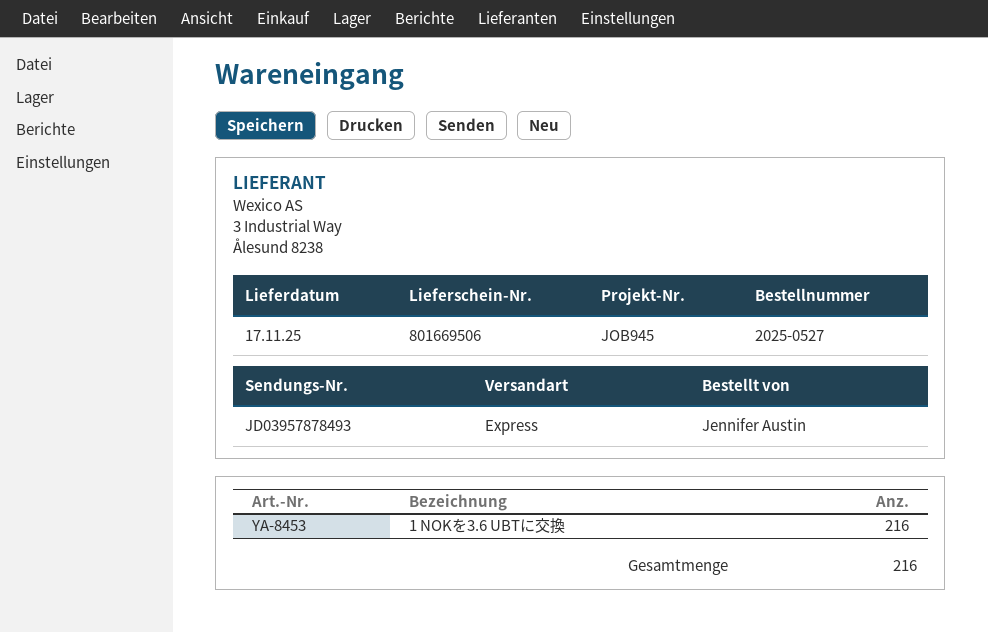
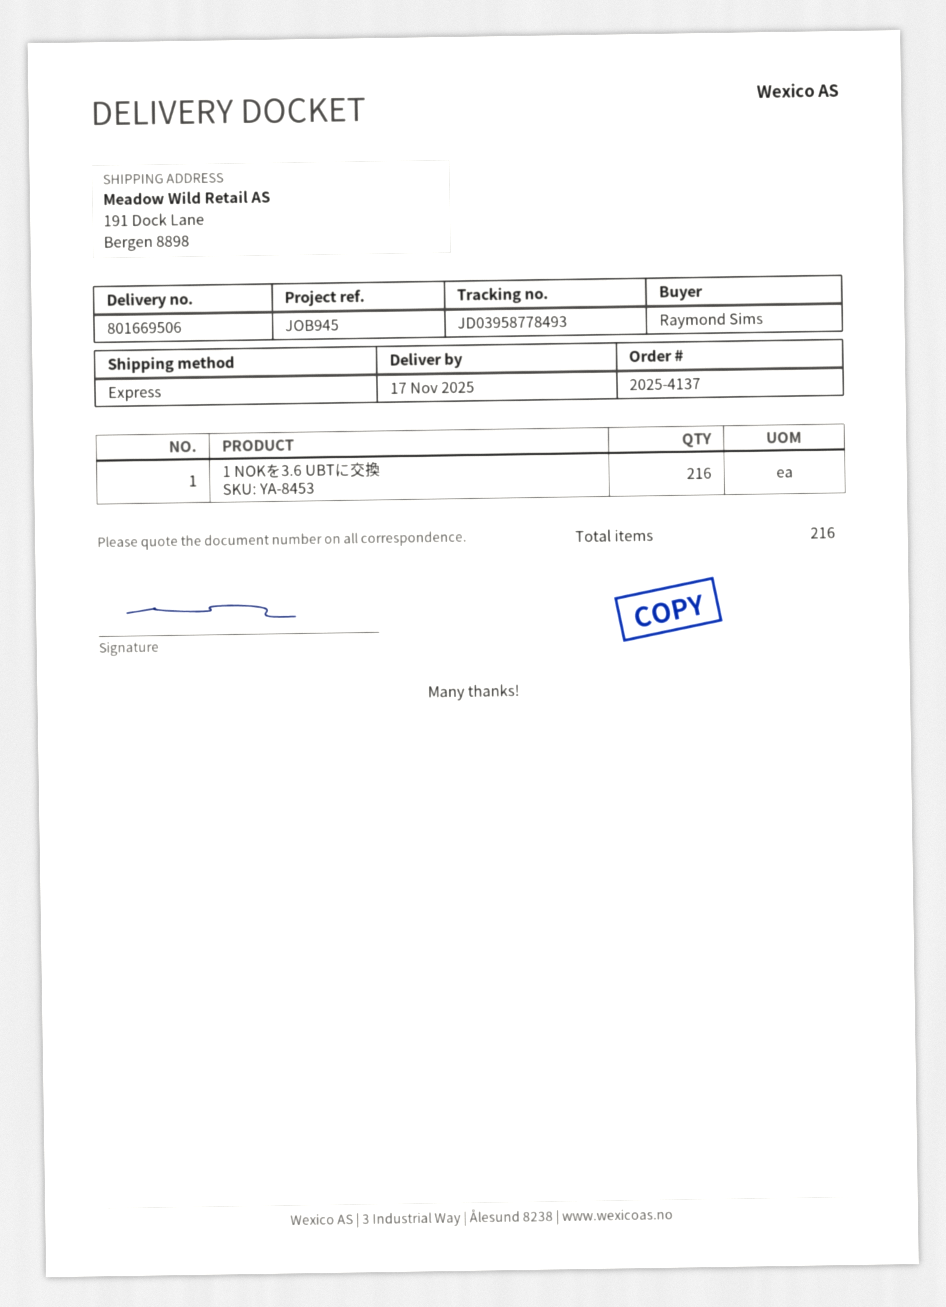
order number: 2025-0527 -> 2025-4137
ordered by: Jennifer Austin -> Raymond Sims
tracking number: JD03957878493 -> JD03958778493

